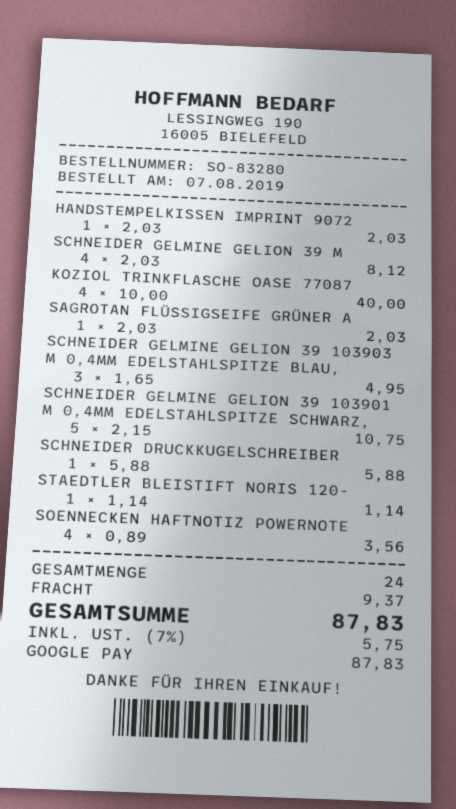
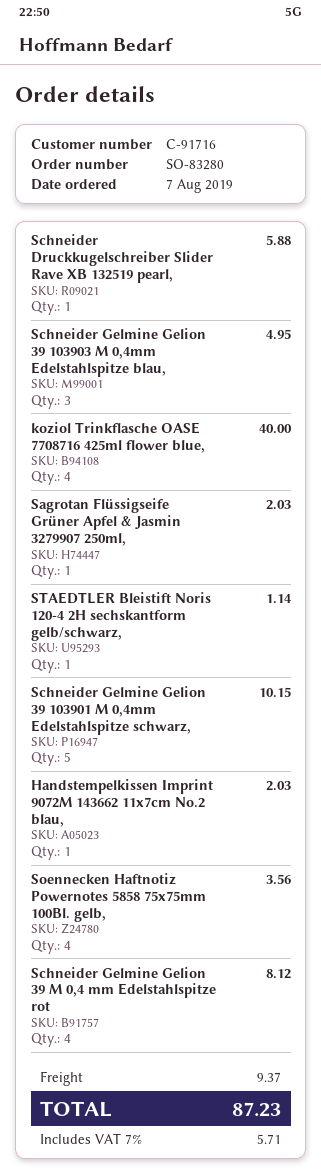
SCHNEIDER GELMINE GELION 39 103901 M 0,4MM EDELSTAHLSPITZE SCHWARZ,: 5 for 10.75 -> 5 for 10.15
tax: 7% = 5.75 -> 7% = 5.71
total: 87.83 -> 87.23

